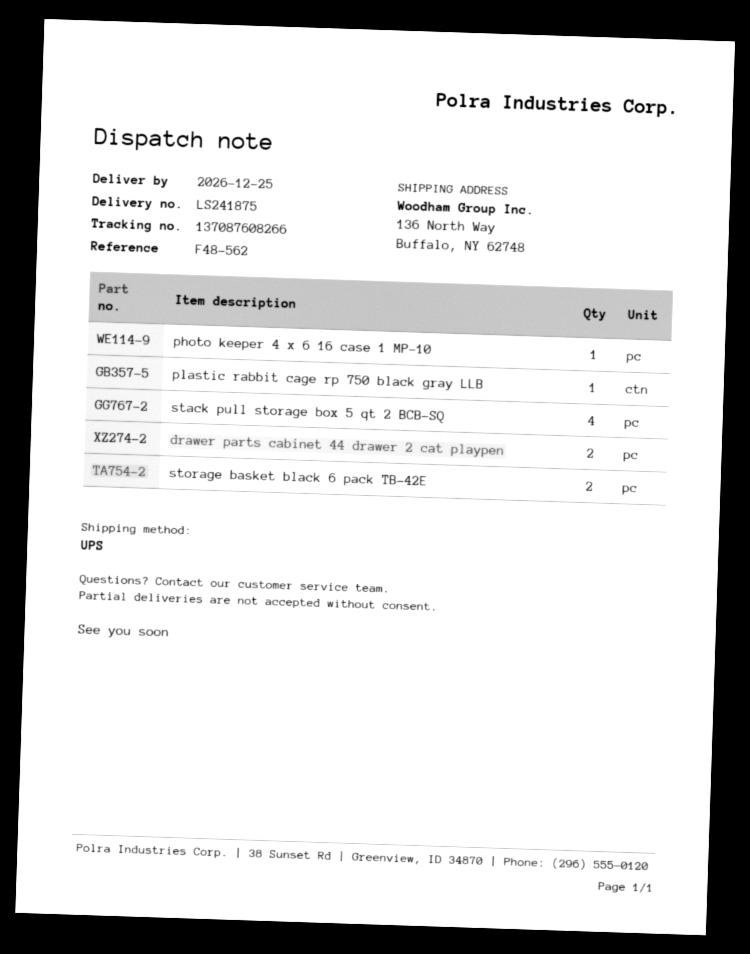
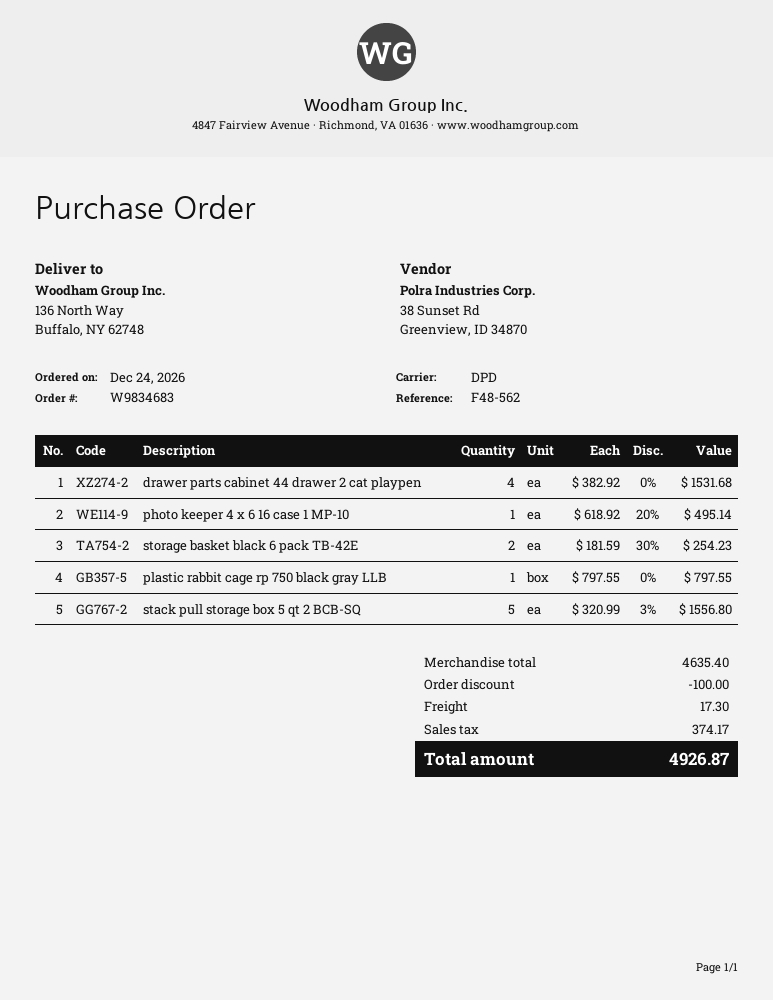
shipping method: UPS -> DPD
stack pull storage box 5 qt 2 BCB-SQ: 4 -> 5
drawer parts cabinet 44 drawer 2 cat playpen: 2 -> 4

